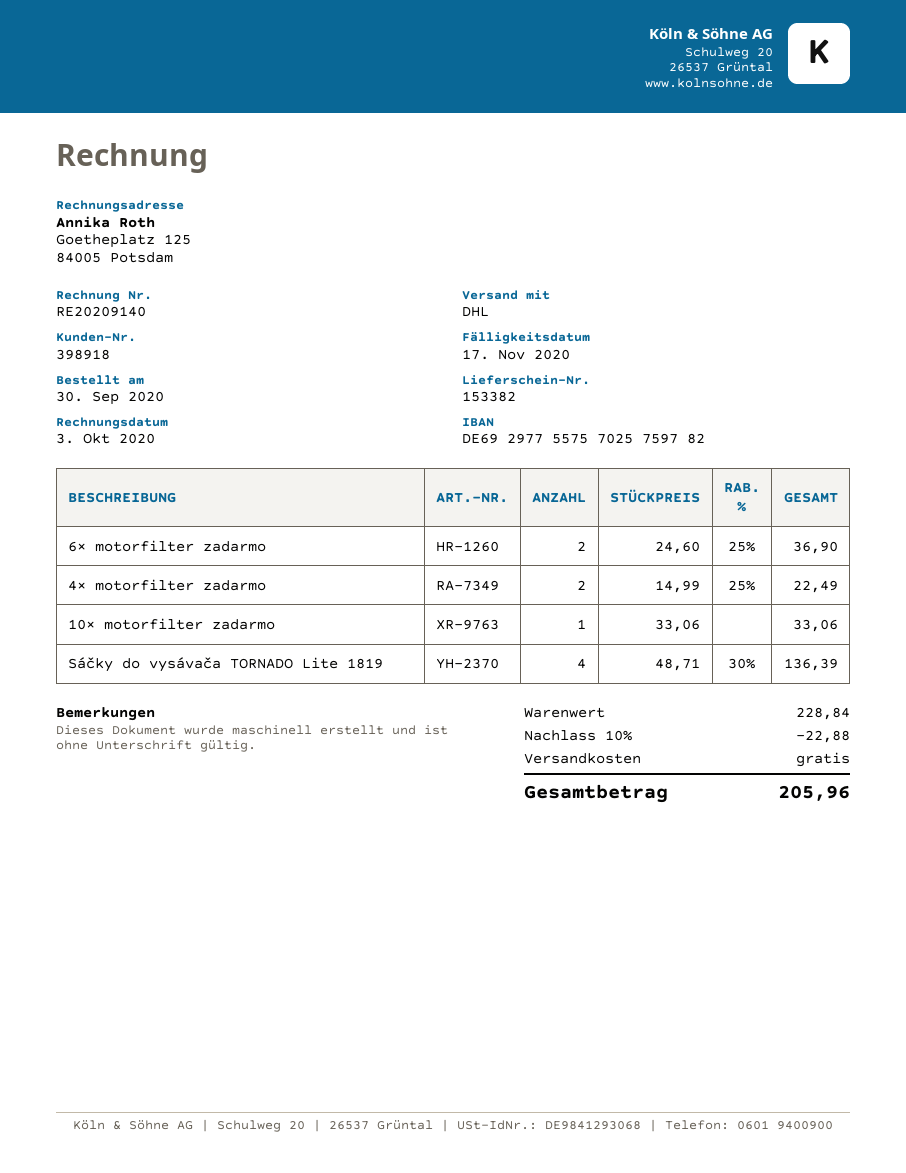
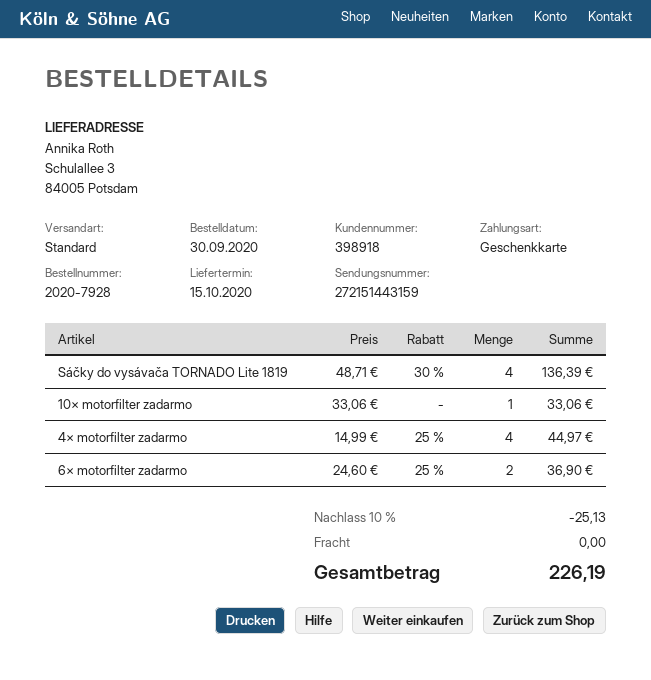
shipping method: DHL -> standard
4× motorfilter zadarmo: 2 x 14.99 - 25% = 22.49 -> 4 x 14.99 - 25% = 44.97
discount: 10% = 22.88 -> 10% = 25.13
total: 205.96 -> 226.19

